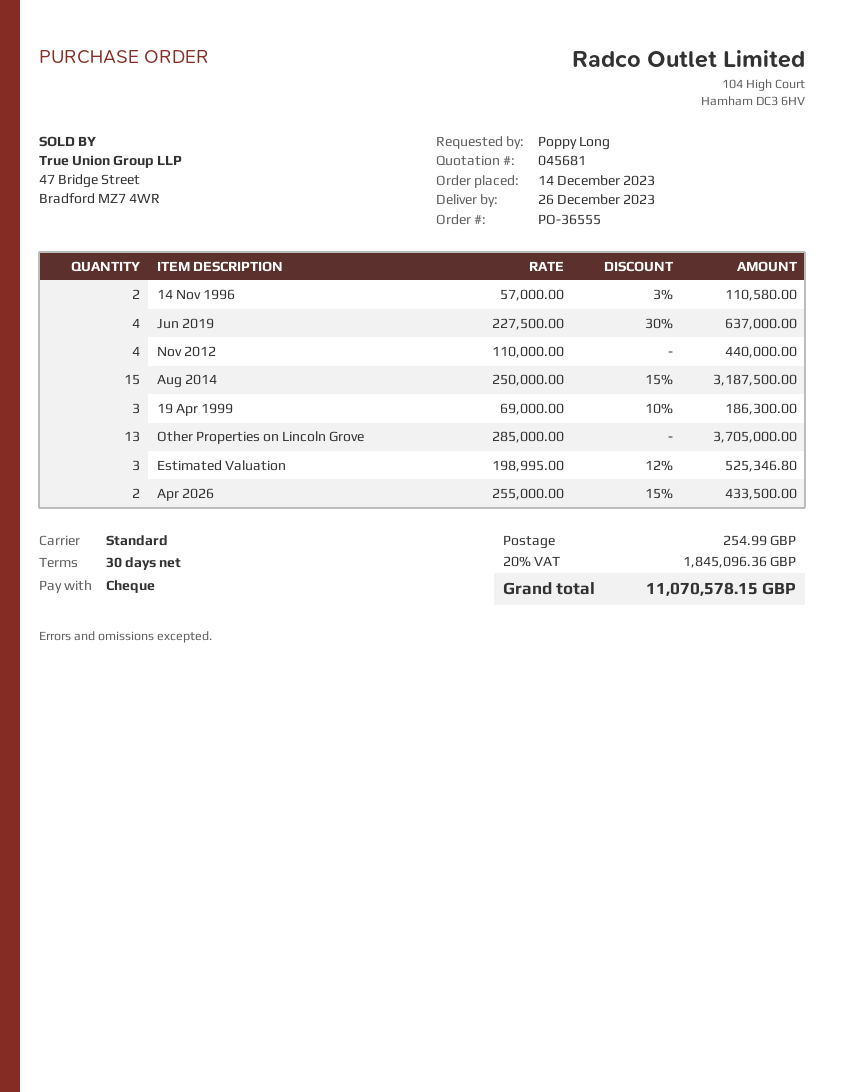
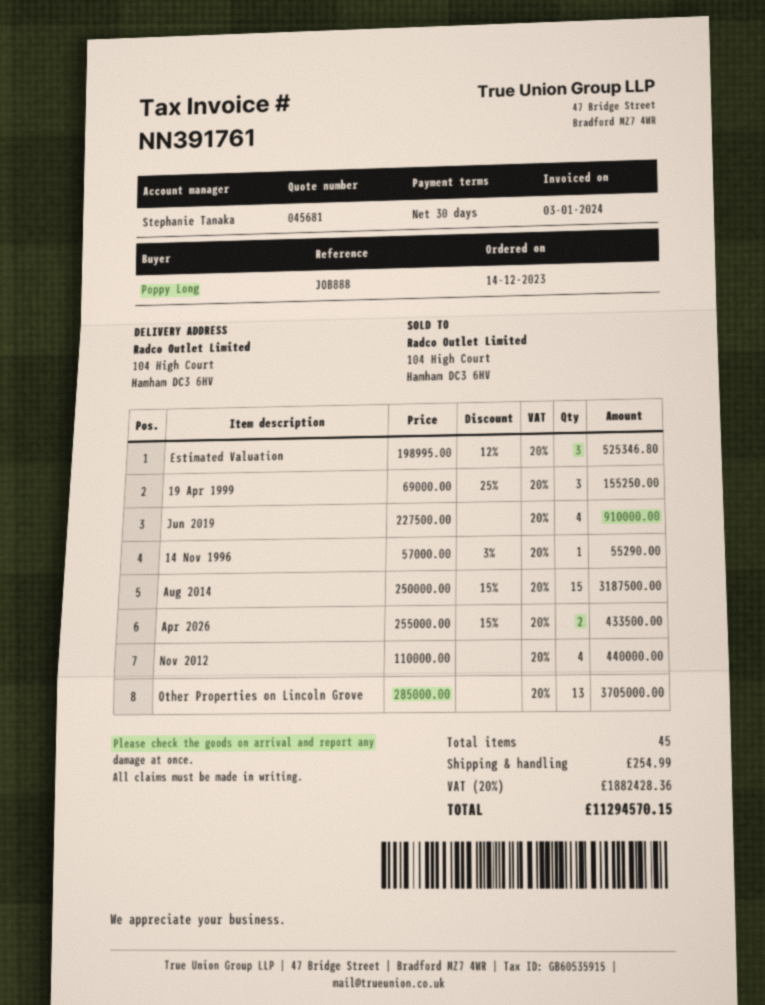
14 Nov 1996: 2 x 57000.00 - 3% = 110580.00 -> 1 x 57000.00 - 3% = 55290.00
Jun 2019: 4 x 227500.00 - 30% = 637000.00 -> 4 x 227500.00 = 910000.00
19 Apr 1999: 3 x 69000.00 - 10% = 186300.00 -> 3 x 69000.00 - 25% = 155250.00
tax: 20% = 1845096.36 -> 20% = 1882428.36
total: 11070578.15 -> 11294570.15

